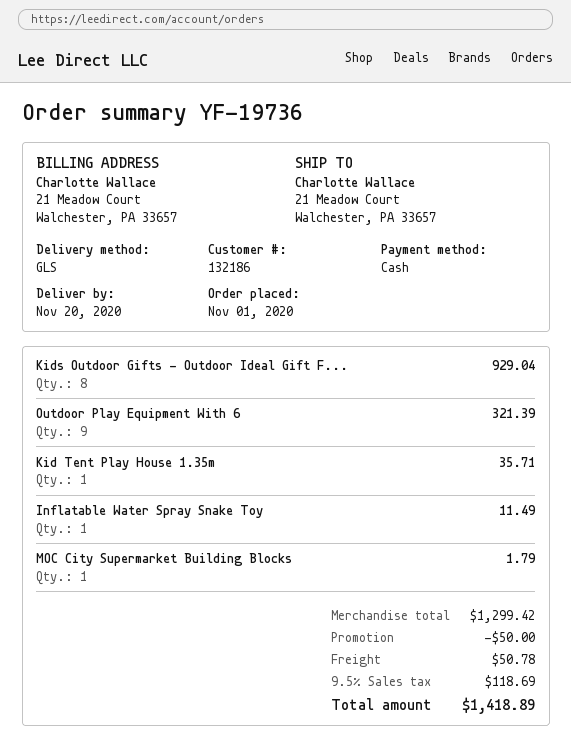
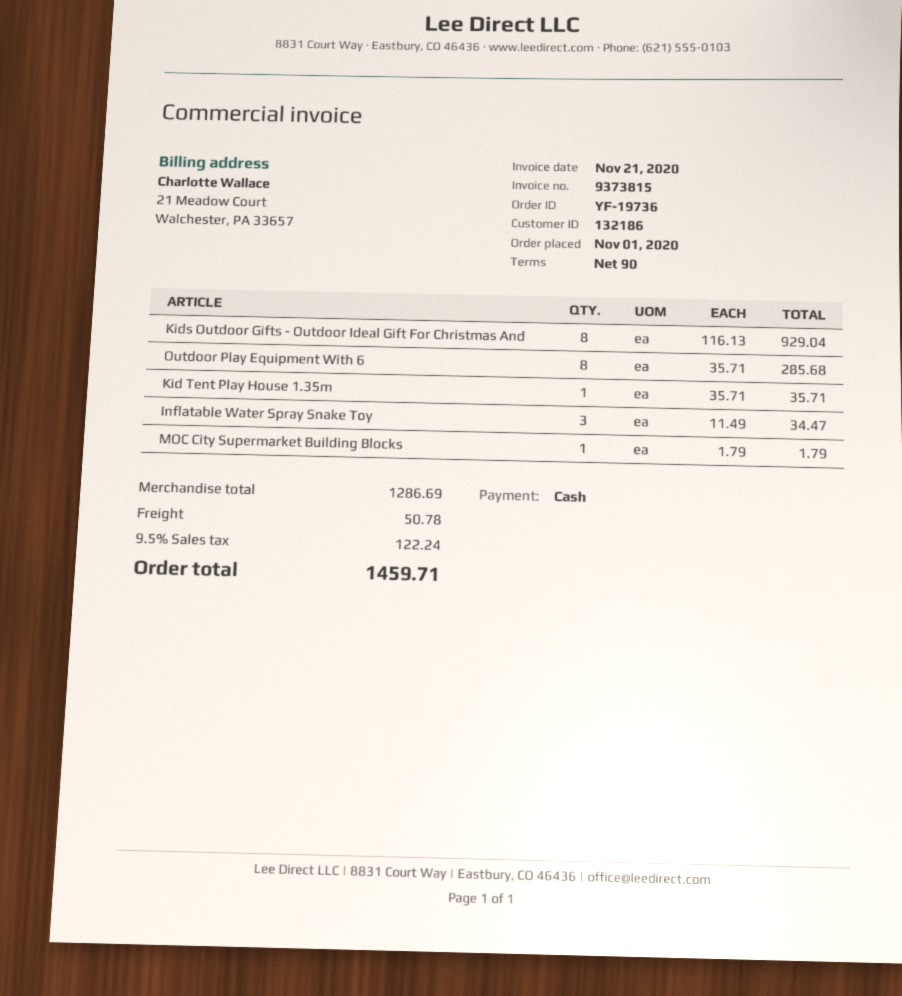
Outdoor Play Equipment With 6: 9 for 321.39 -> 8 for 285.68
Inflatable Water Spray Snake Toy: 1 for 11.49 -> 3 for 34.47
subtotal: 1299.42 -> 1286.69
discount: 50.00 -> none
tax: 9.5% = 118.69 -> 9.5% = 122.24
total: 1418.89 -> 1459.71

